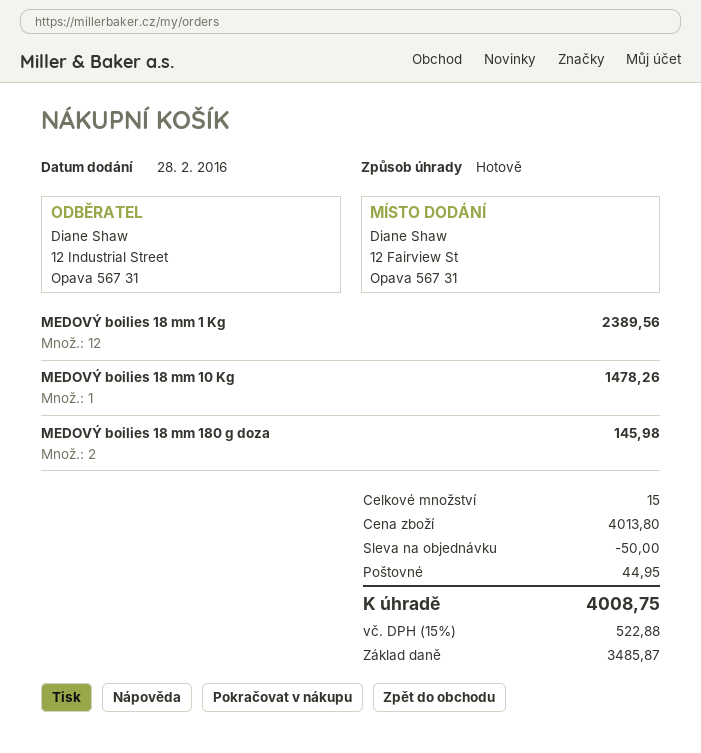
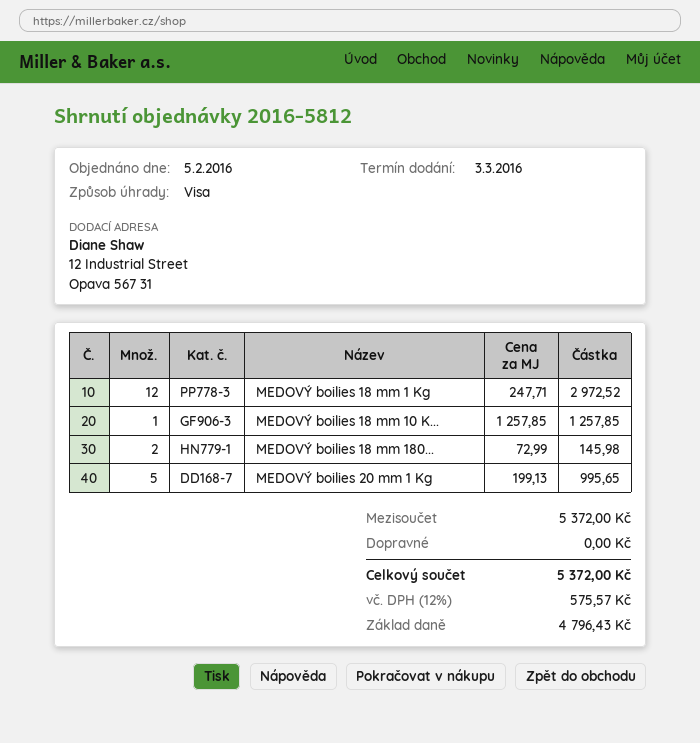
delivery date: 2016-02-28 -> 2016-03-03
payment method: cash -> Visa
ship to: 12 Fairview St, Opava 567 31 -> 12 Industrial Street, Opava 567 31
MEDOVÝ boilies 18 mm 1 Kg: 12 for 2389.56 -> 12 for 2972.52
MEDOVÝ boilies 18 mm 10 Kg: 1 for 1478.26 -> 1 for 1257.85
MEDOVÝ boilies 20 mm 1 Kg: none -> 5 for 995.65
subtotal: 4013.80 -> 5372.00
discount: 50.00 -> none
shipping: 44.95 -> 0.00
net: 3485.87 -> 4796.43
tax: 15% = 522.88 -> 12% = 575.57
total: 4008.75 -> 5372.00

